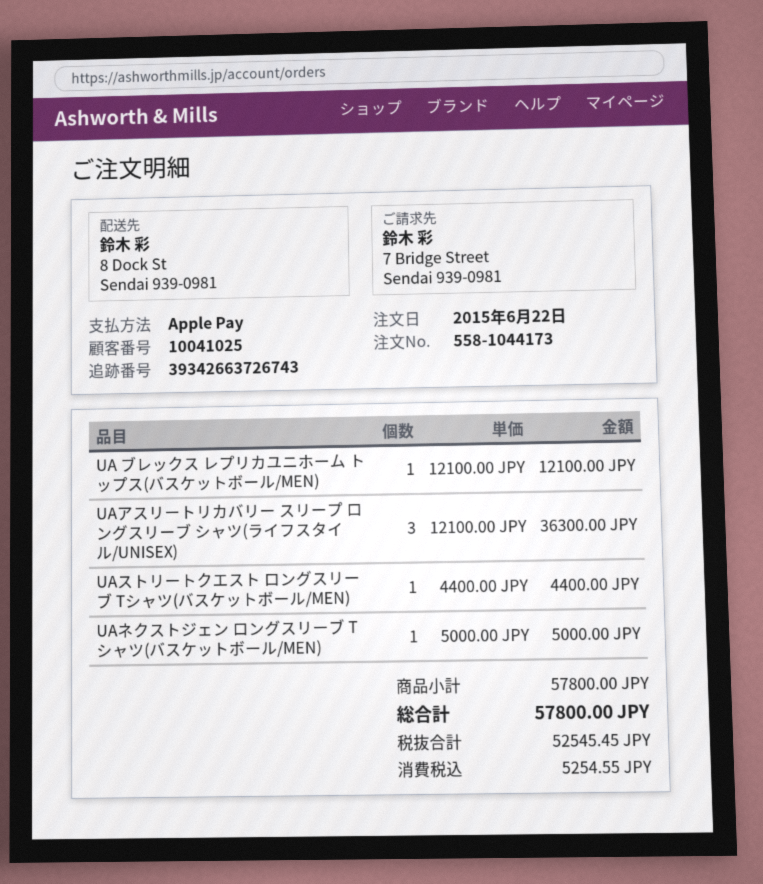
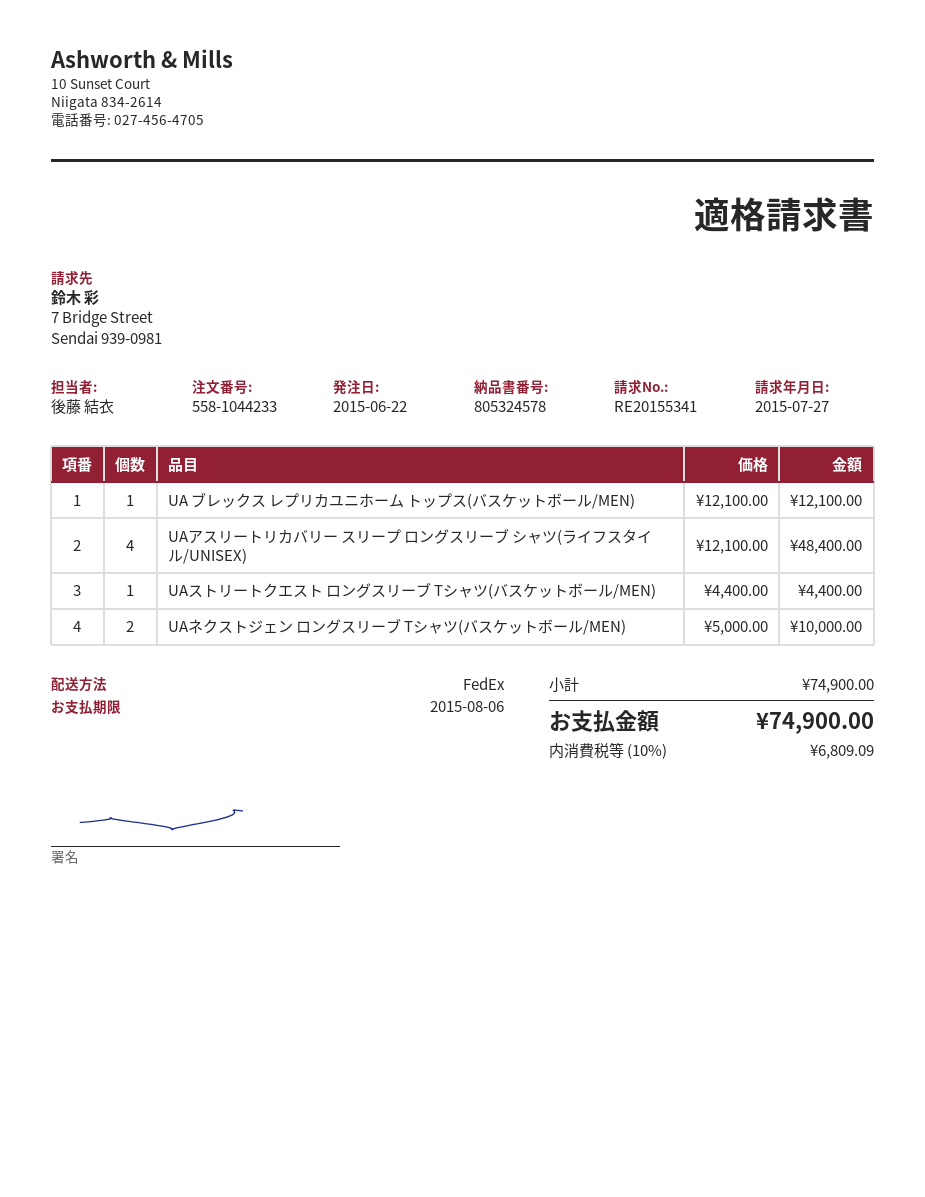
order number: 558-1044173 -> 558-1044233
UAアスリートリカバリー スリープ ロングスリーブ シャツ(ライフスタイル/UNISEX): 3 x 12100.00 = 36300.00 -> 4 x 12100.00 = 48400.00
UAネクストジェン ロングスリーブ Tシャツ(バスケットボール/MEN): 1 x 5000.00 = 5000.00 -> 2 x 5000.00 = 10000.00
subtotal: 57800.00 -> 74900.00
tax: 5254.55 -> 6809.09
total: 57800.00 -> 74900.00

